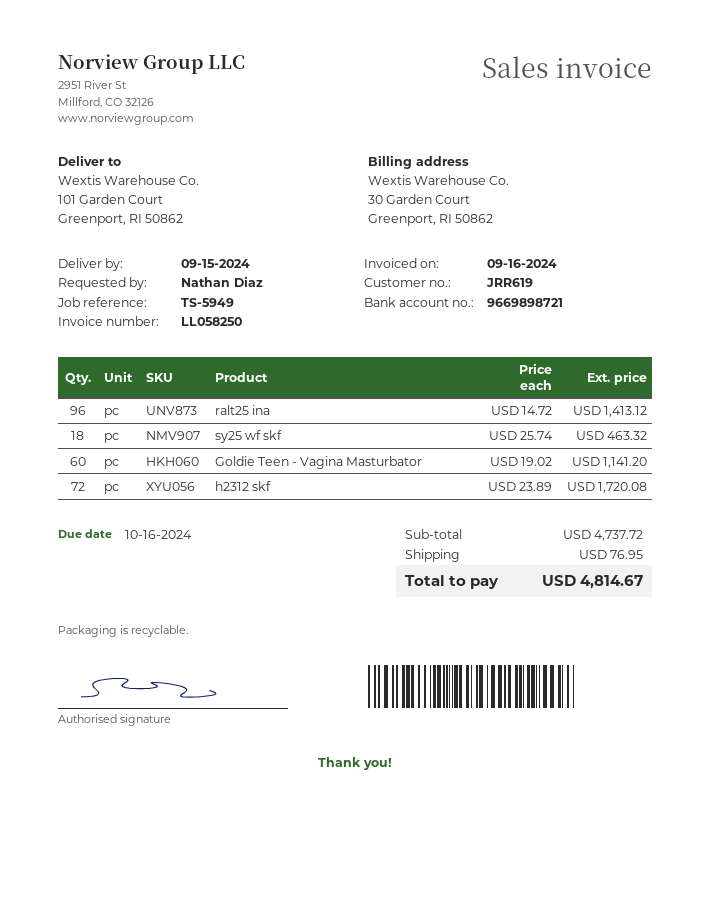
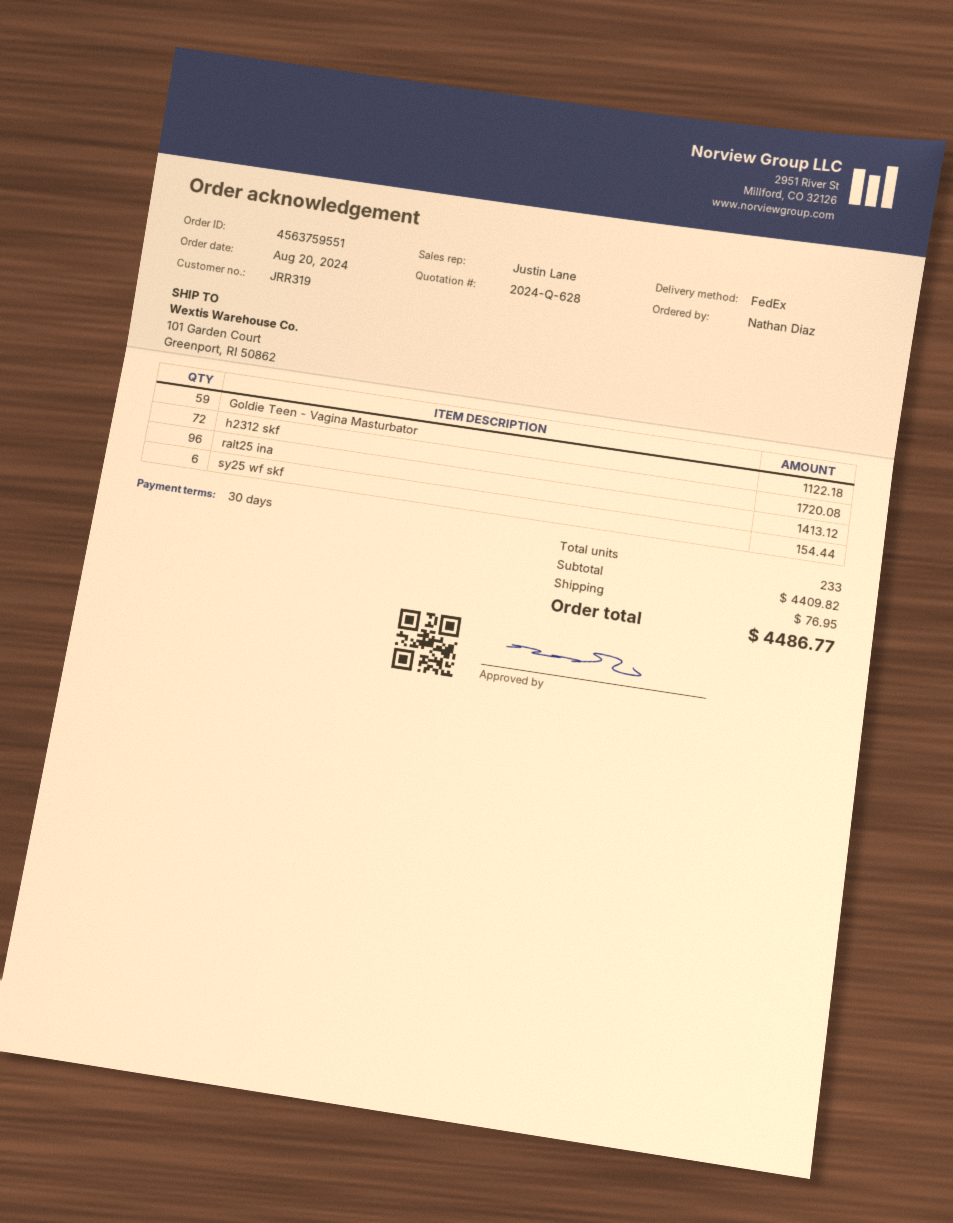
customer number: JRR619 -> JRR319
sy25 wf skf: 18 for 463.32 -> 6 for 154.44
Goldie Teen - Vagina Masturbator: 60 for 1141.20 -> 59 for 1122.18
subtotal: 4737.72 -> 4409.82
total: 4814.67 -> 4486.77

